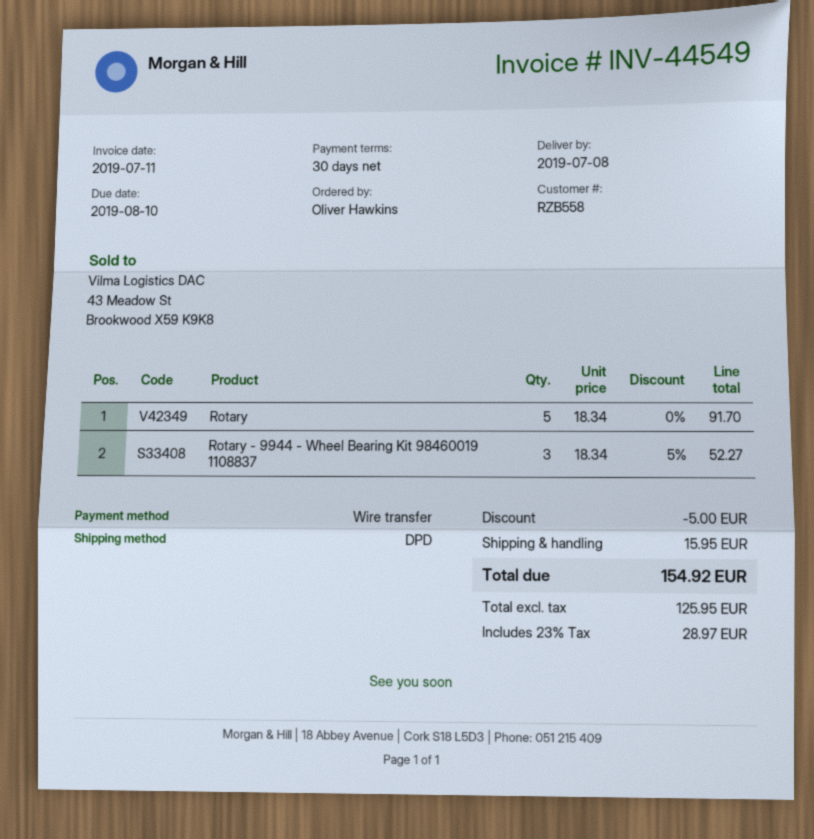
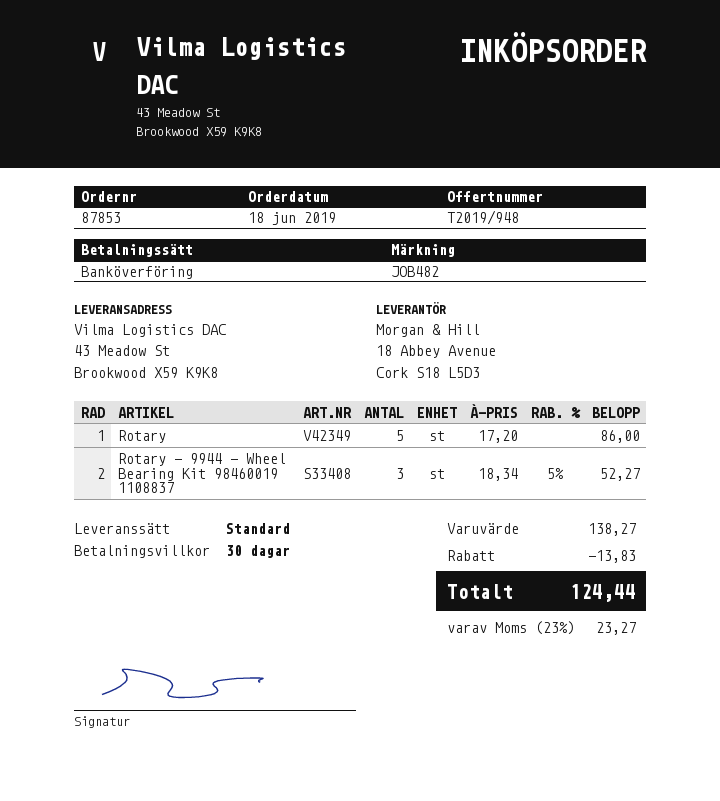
shipping method: DPD -> standard
Rotary: 5 x 18.34 = 91.70 -> 5 x 17.20 = 86.00
discount: 5.00 -> 13.83
shipping: 15.95 -> none
tax: 23% = 28.97 -> 23% = 23.27
total: 154.92 -> 124.44

